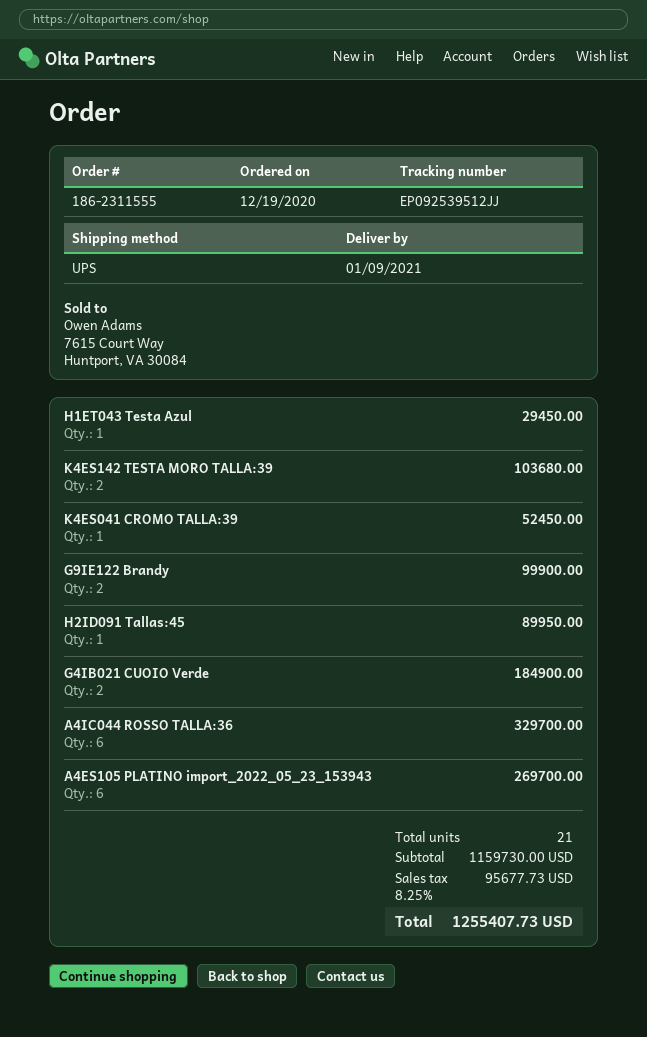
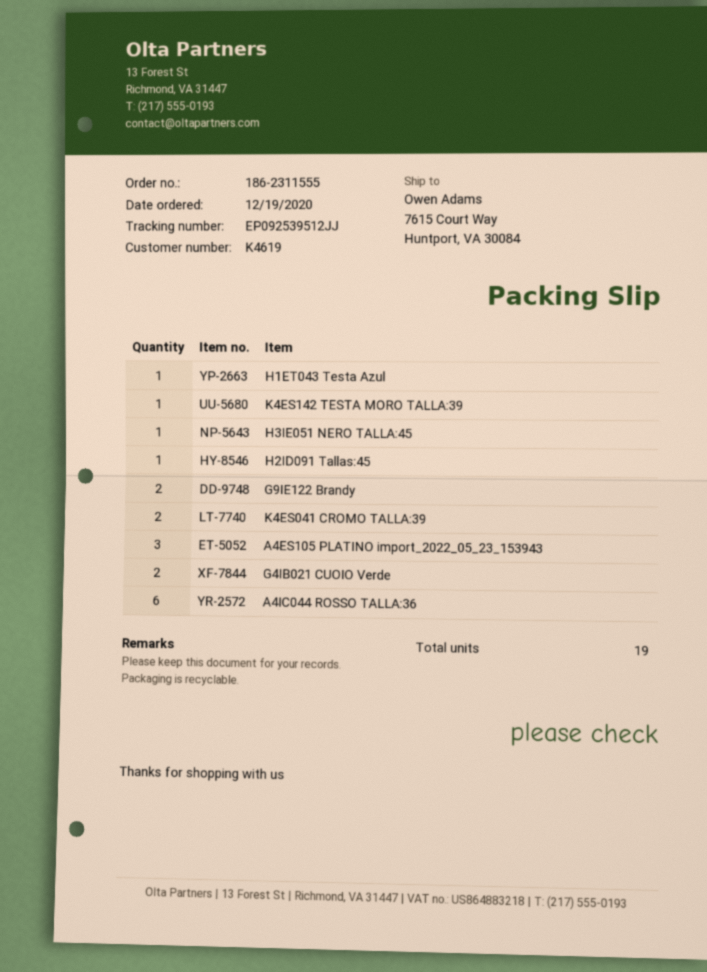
K4ES142 TESTA MORO TALLA:39: 2 -> 1
K4ES041 CROMO TALLA:39: 1 -> 2
A4ES105 PLATINO import_2022_05_23_153943: 6 -> 3
H3IE051 NERO TALLA:45: none -> 1
total quantity: 21 -> 19

